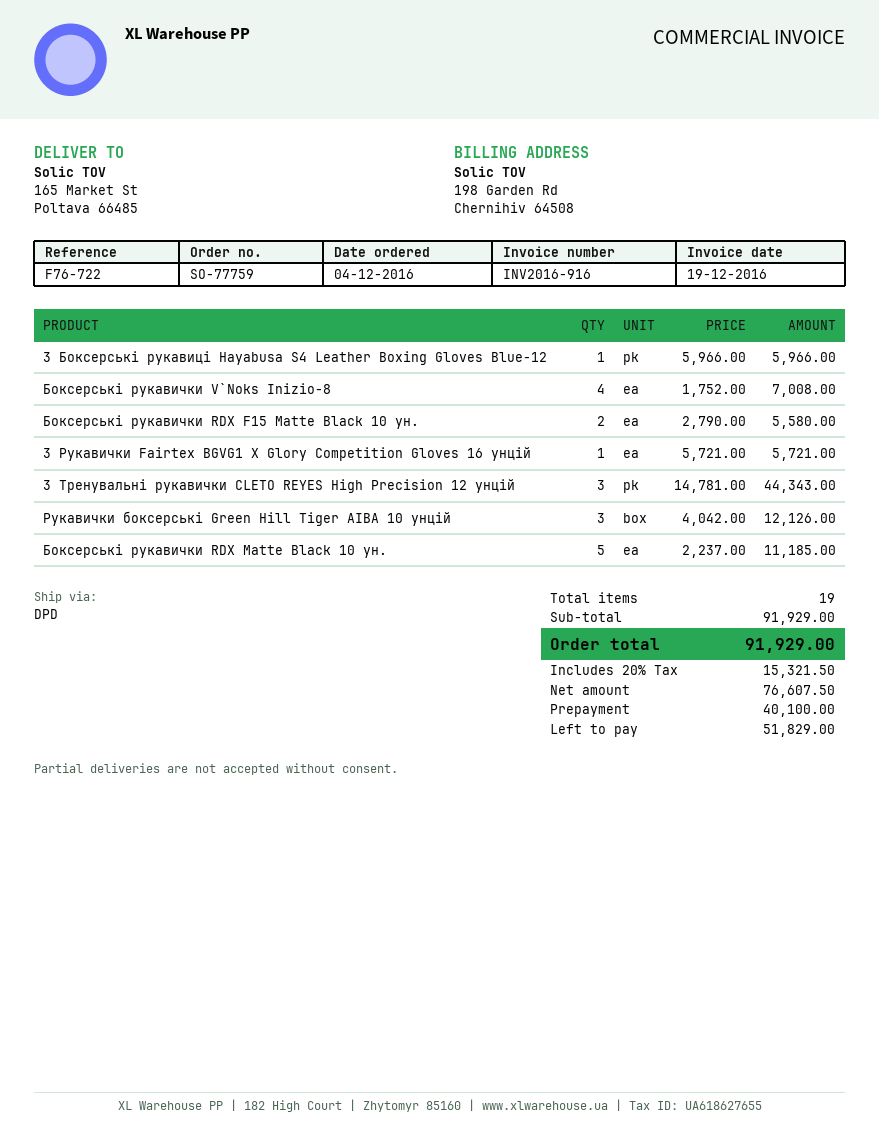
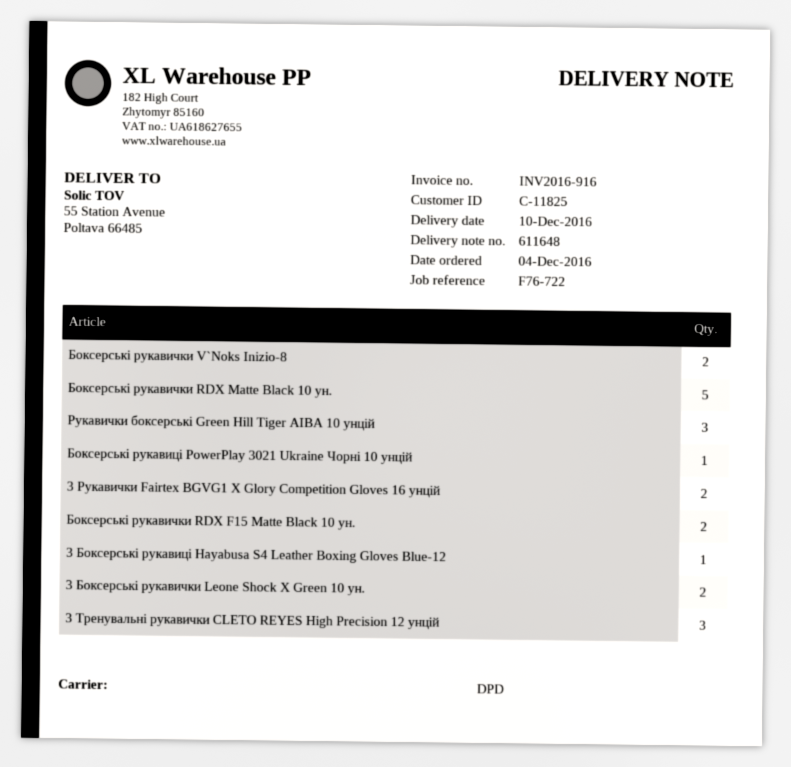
ship to: 165 Market St, Poltava 66485 -> 55 Station Avenue, Poltava 66485
Боксерські рукавички V`Noks Inizio-8: 4 -> 2
3 Рукавички Fairtex BGVG1 X Glory Competition Gloves 16 унцій: 1 -> 2
Боксерські рукавиці PowerPlay 3021 Ukraine Чорні 10 унцій: none -> 1
3 Боксерські рукавички Leone Shock X Green 10 ун.: none -> 2

